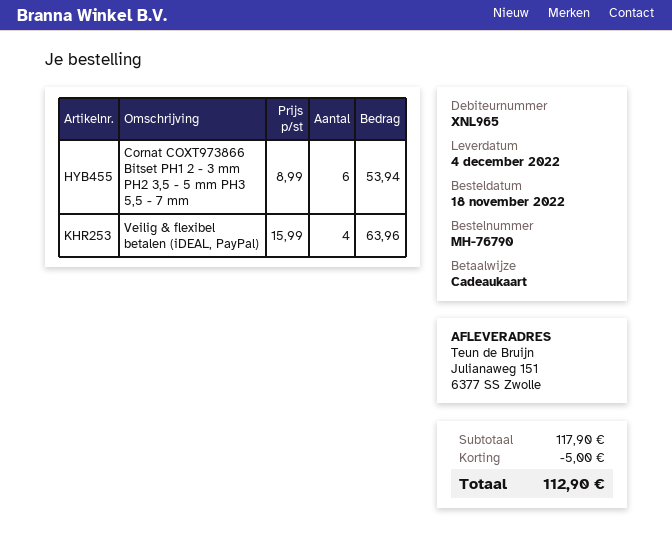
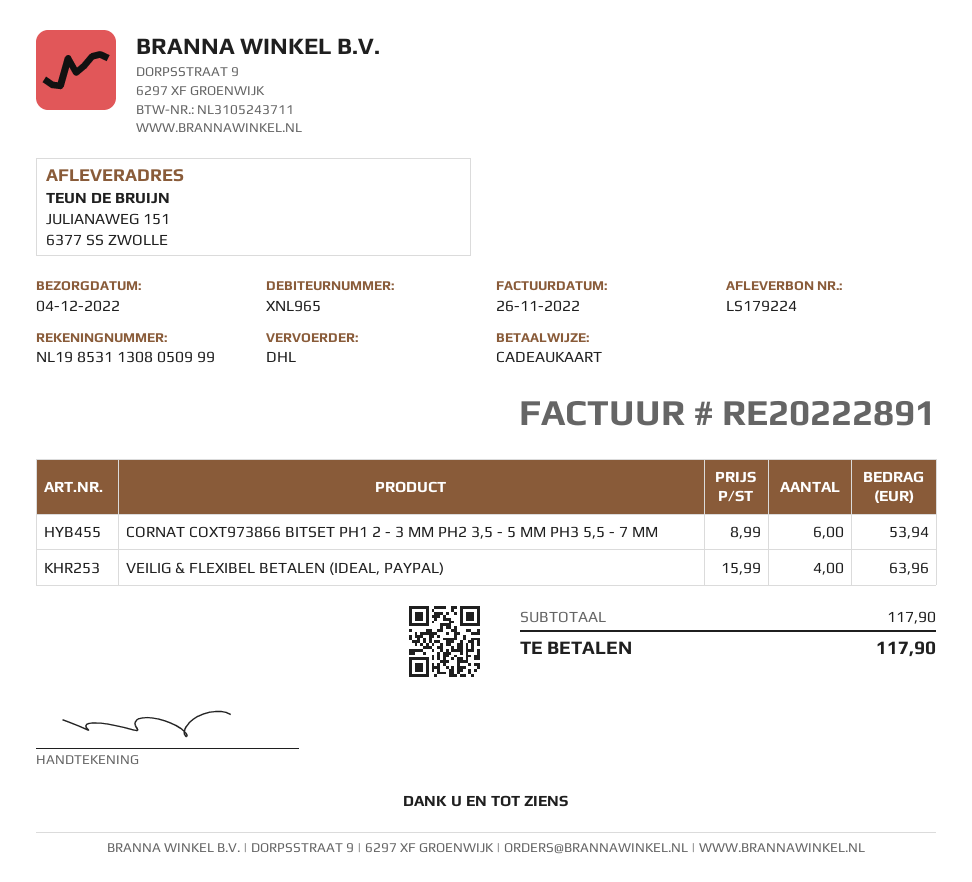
discount: 5.00 -> none
total: 112.90 -> 117.90

